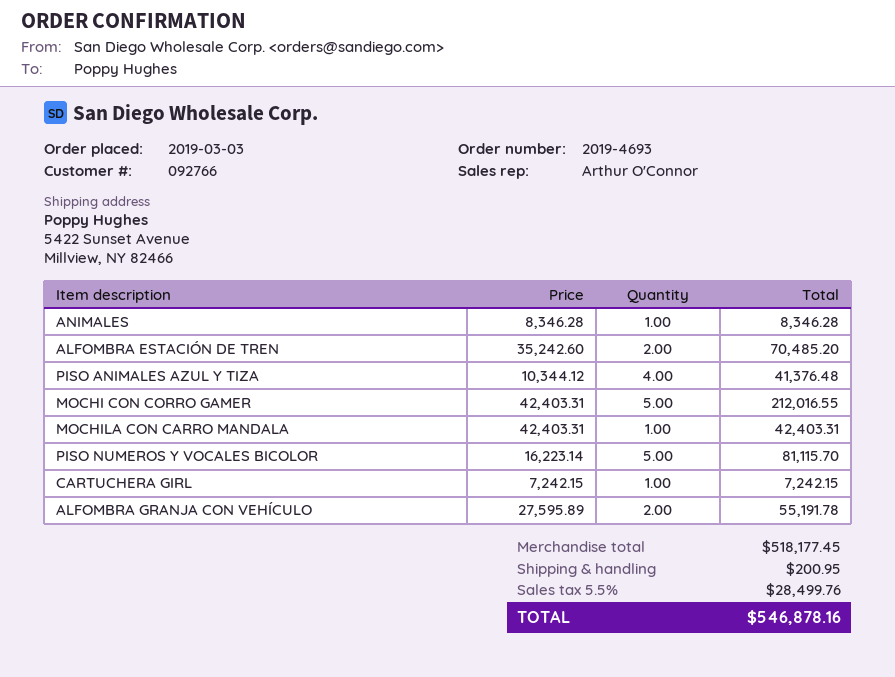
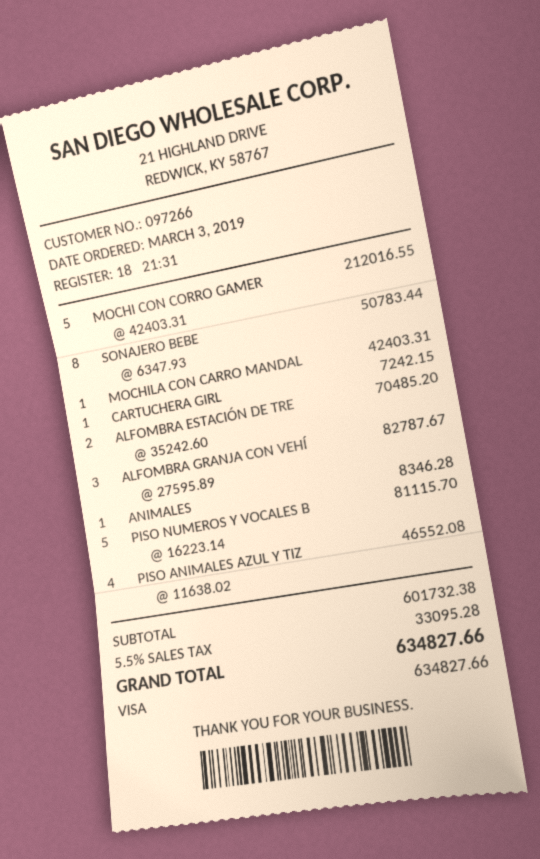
customer number: 092766 -> 097266
PISO ANIMALES AZUL Y TIZA: 4 x 10344.12 = 41376.48 -> 4 x 11638.02 = 46552.08
ALFOMBRA GRANJA CON VEHÍCULO: 2 x 27595.89 = 55191.78 -> 3 x 27595.89 = 82787.67
SONAJERO BEBE: none -> 8 x 6347.93 = 50783.44
subtotal: 518177.45 -> 601732.38
shipping: 200.95 -> none
tax: 5.5% = 28499.76 -> 5.5% = 33095.28
total: 546878.16 -> 634827.66

